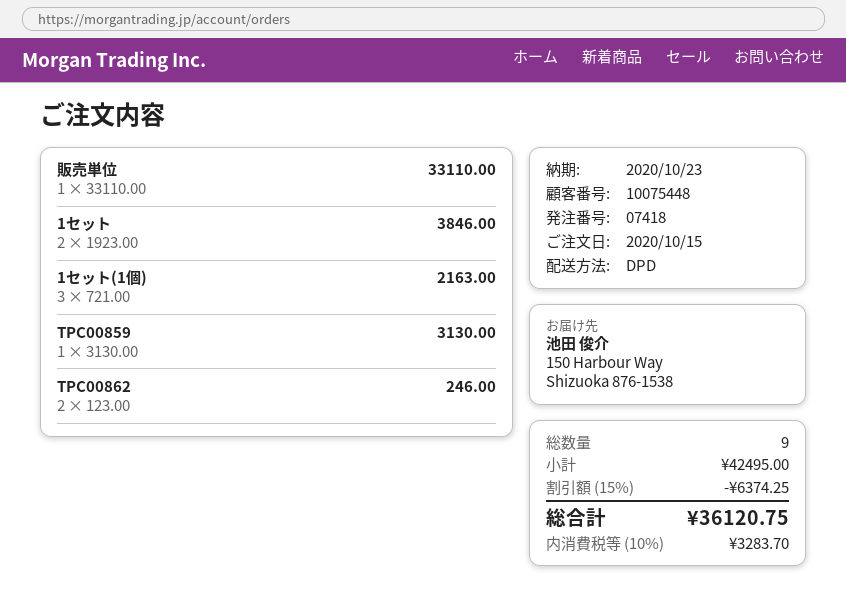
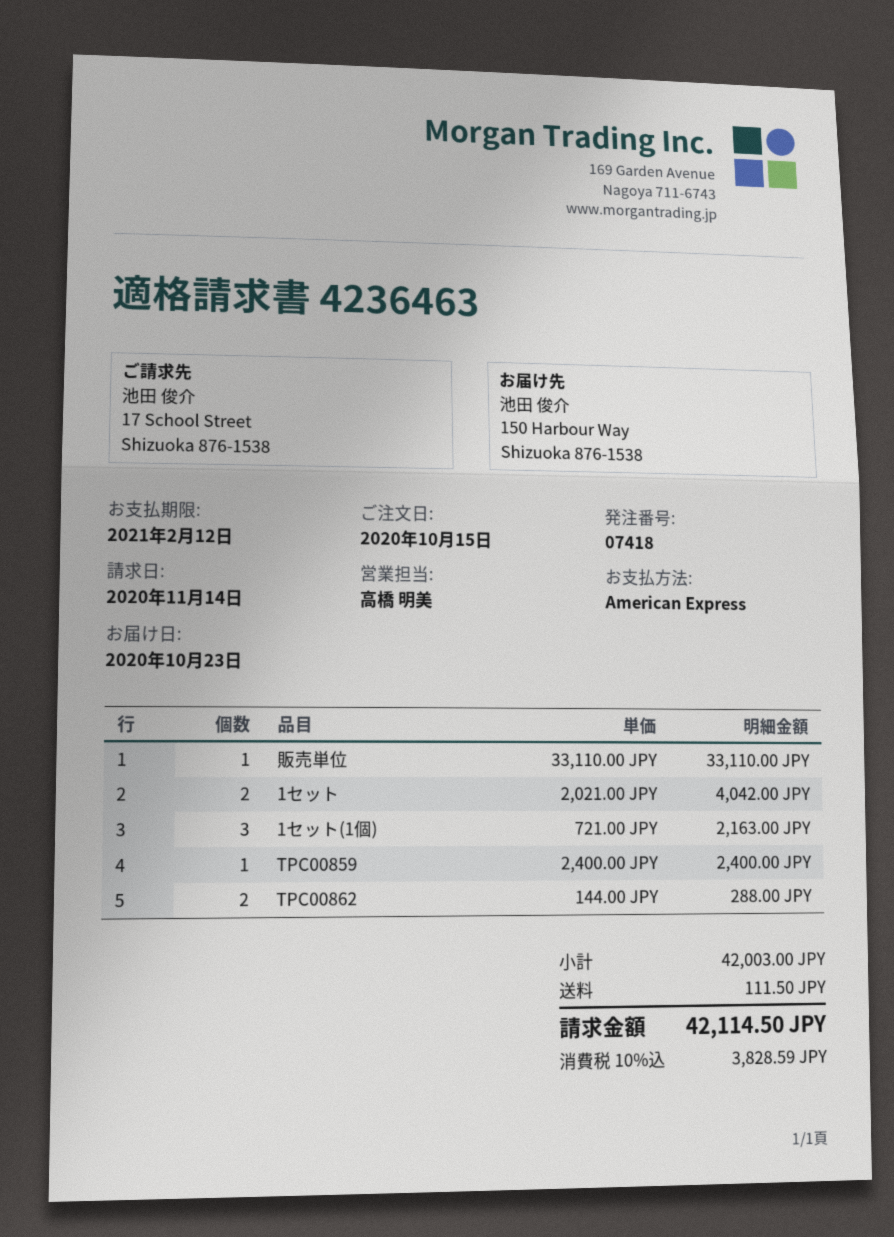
1セット: 2 x 1923.00 = 3846.00 -> 2 x 2021.00 = 4042.00
TPC00859: 1 x 3130.00 = 3130.00 -> 1 x 2400.00 = 2400.00
TPC00862: 2 x 123.00 = 246.00 -> 2 x 144.00 = 288.00
subtotal: 42495.00 -> 42003.00
discount: 15% = 6374.25 -> none
shipping: none -> 111.50
tax: 10% = 3283.70 -> 10% = 3828.59
total: 36120.75 -> 42114.50

